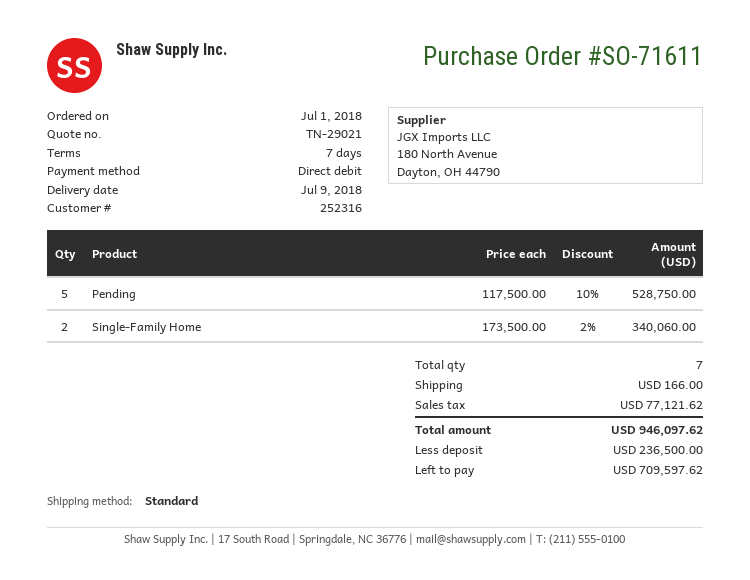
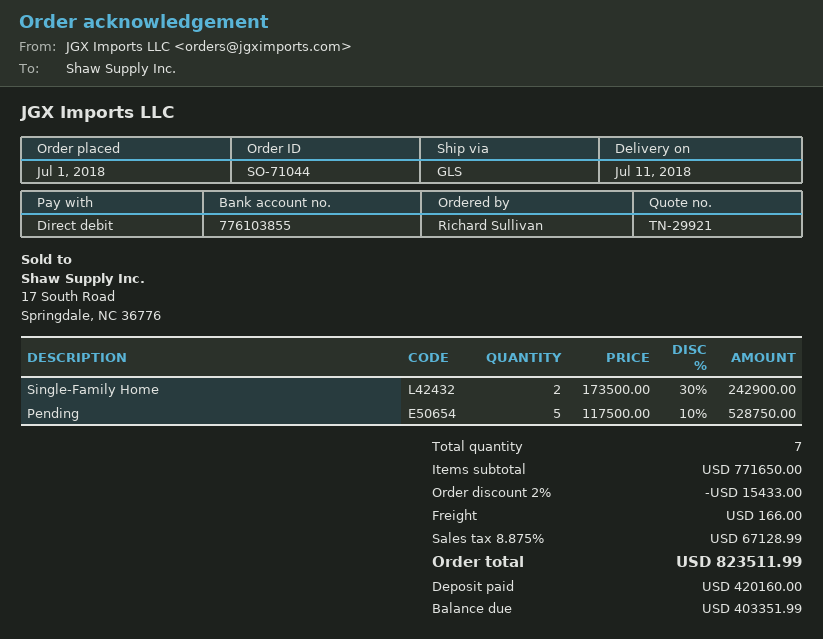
quote number: TN-29021 -> TN-29921
order number: SO-71611 -> SO-71044
delivery date: 2018-07-09 -> 2018-07-11
shipping method: standard -> GLS
Single-Family Home: 2 x 173500.00 - 2% = 340060.00 -> 2 x 173500.00 - 30% = 242900.00
discount: none -> 2% = 15433.00
tax: 77121.62 -> 67128.99
total: 946097.62 -> 823511.99
deposit: 236500.00 -> 420160.00
balance: 709597.62 -> 403351.99

